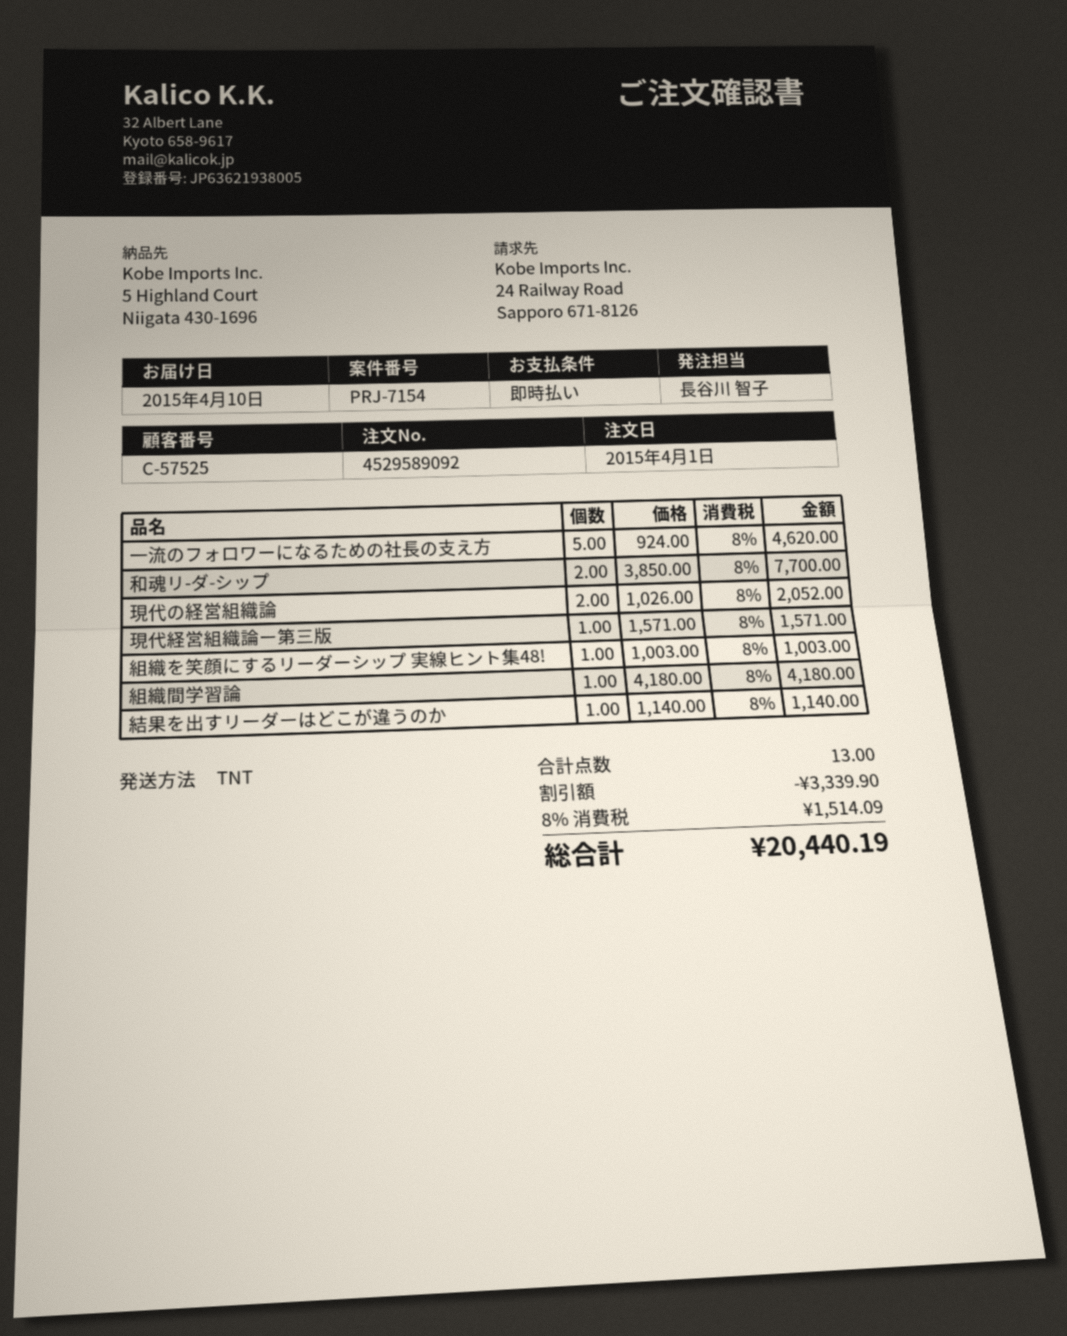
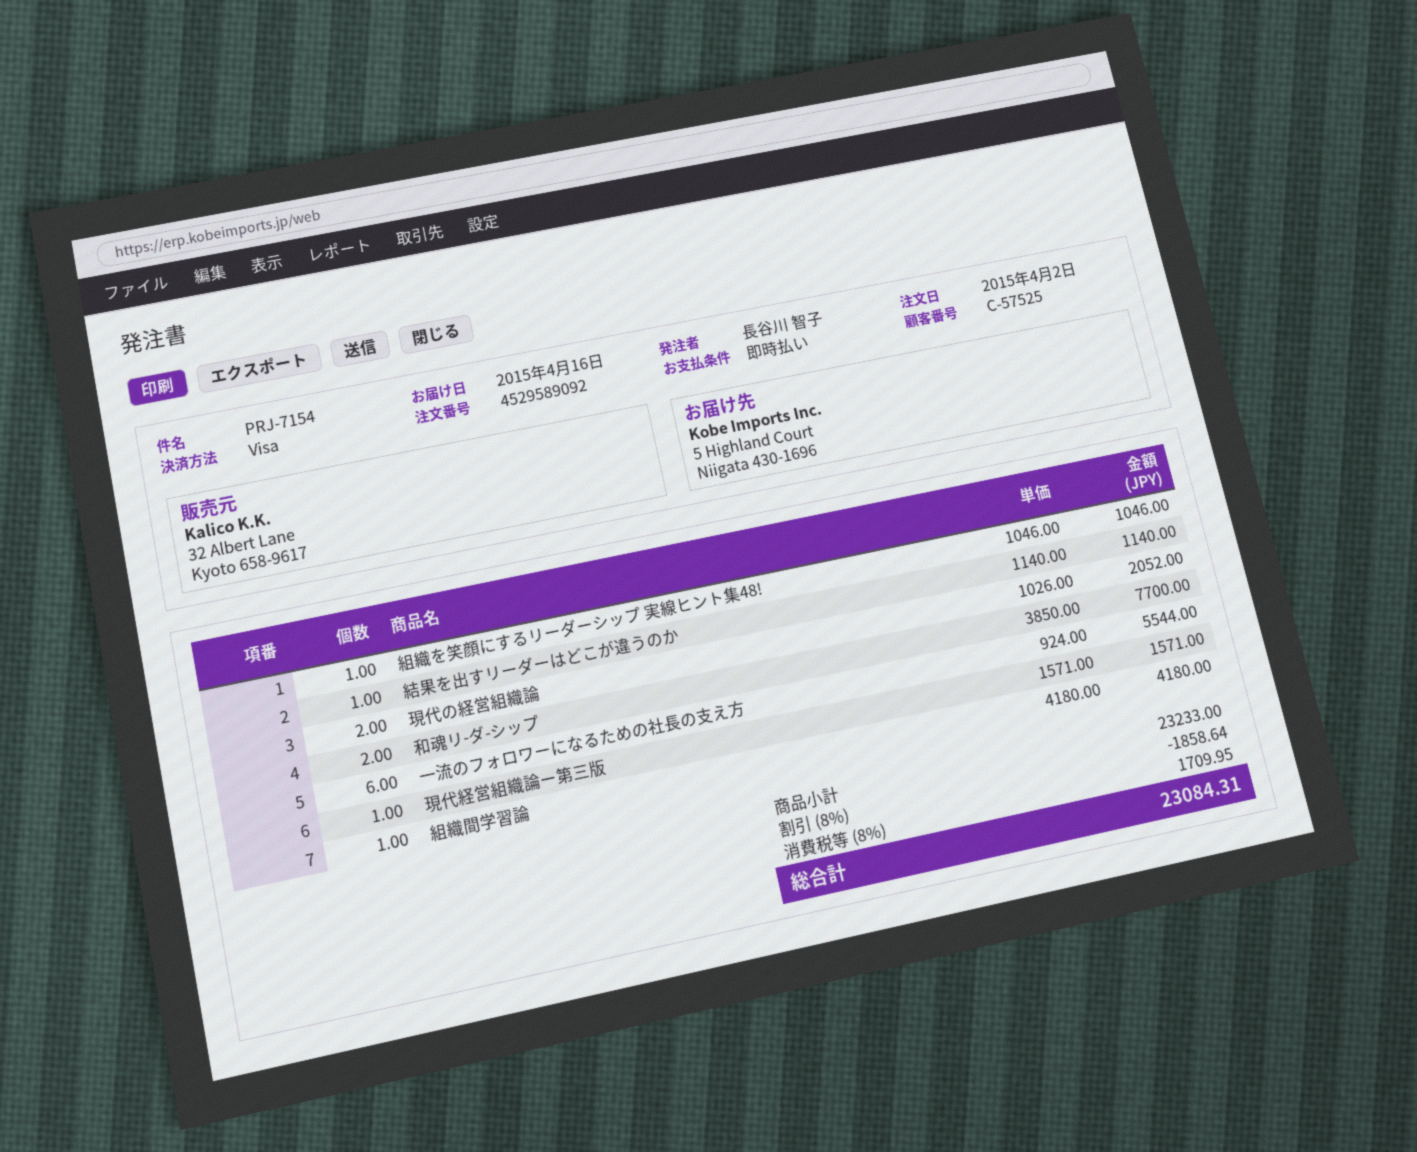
order date: 2015-04-01 -> 2015-04-02
delivery date: 2015-04-10 -> 2015-04-16
一流のフォロワーになるための社長の支え方: 5 x 924.00 = 4620.00 -> 6 x 924.00 = 5544.00
組織を笑顔にするリーダーシップ 実線ヒント集48!: 1 x 1003.00 = 1003.00 -> 1 x 1046.00 = 1046.00
discount: 3339.90 -> 1858.64
tax: 8% = 1514.09 -> 8% = 1709.95
total: 20440.19 -> 23084.31

